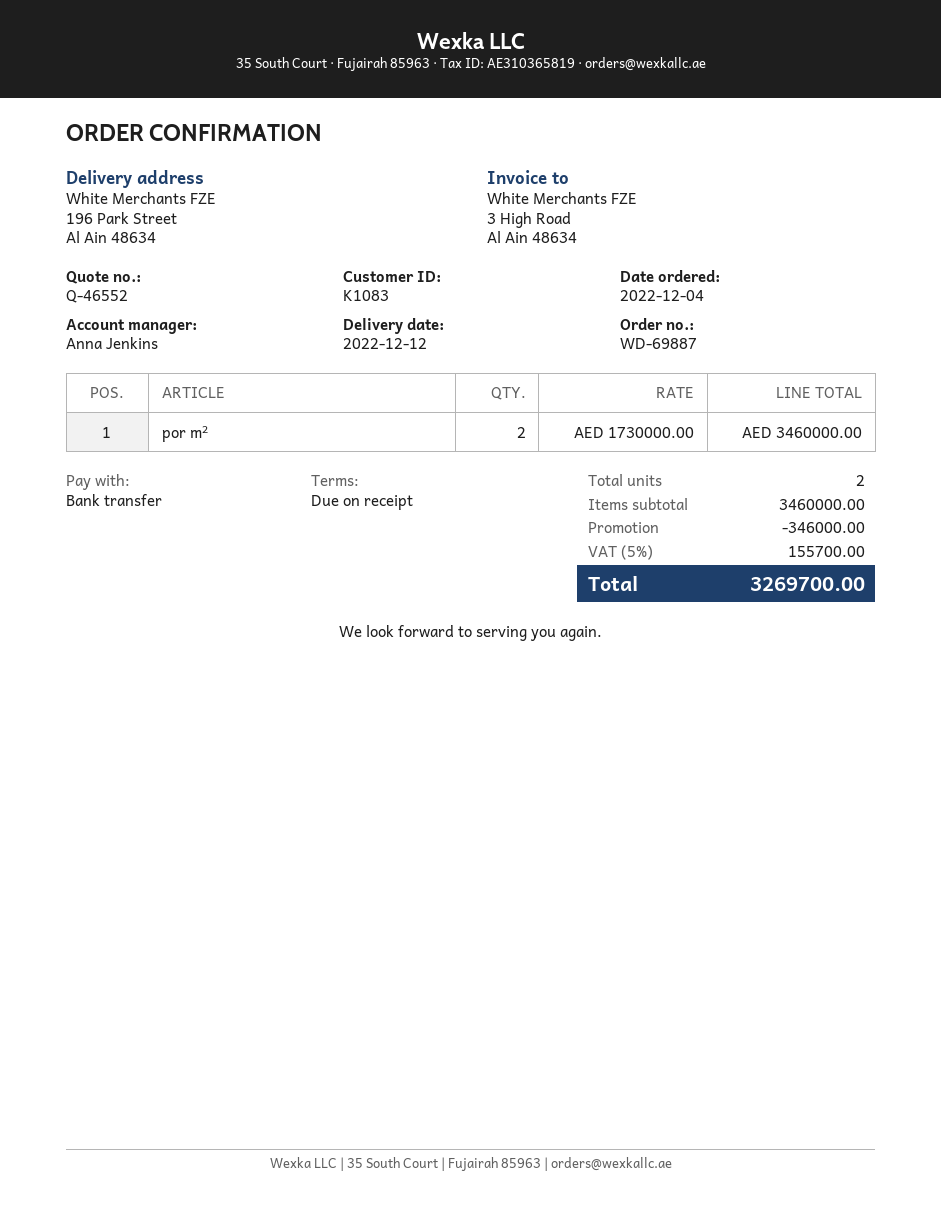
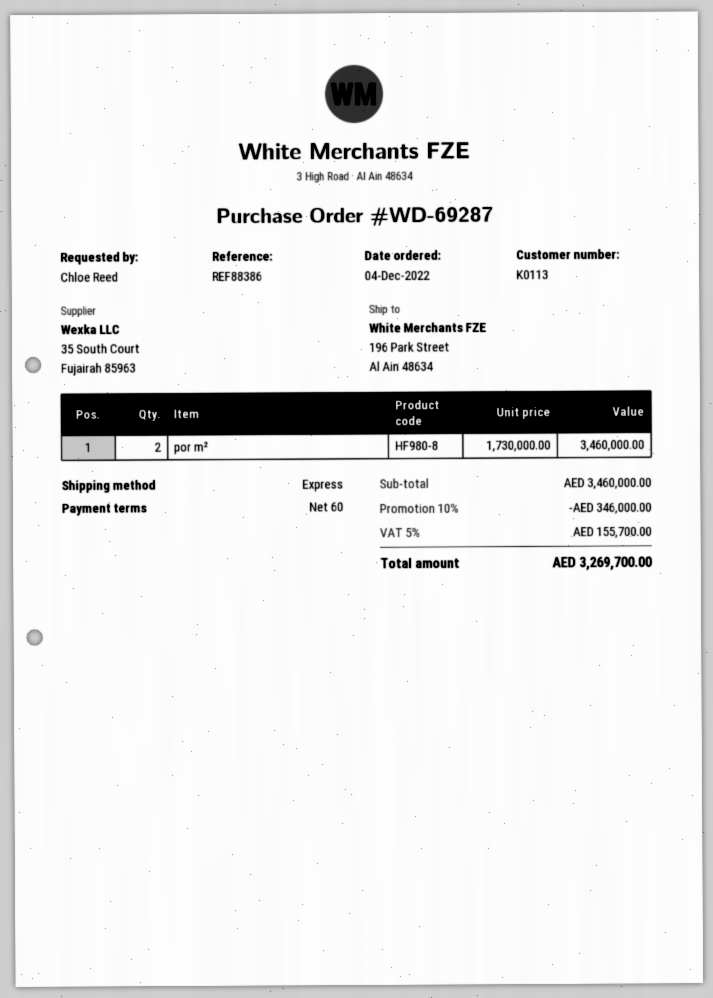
order number: WD-69887 -> WD-69287
payment terms: on receipt -> 60 days
customer number: K1083 -> K0113

